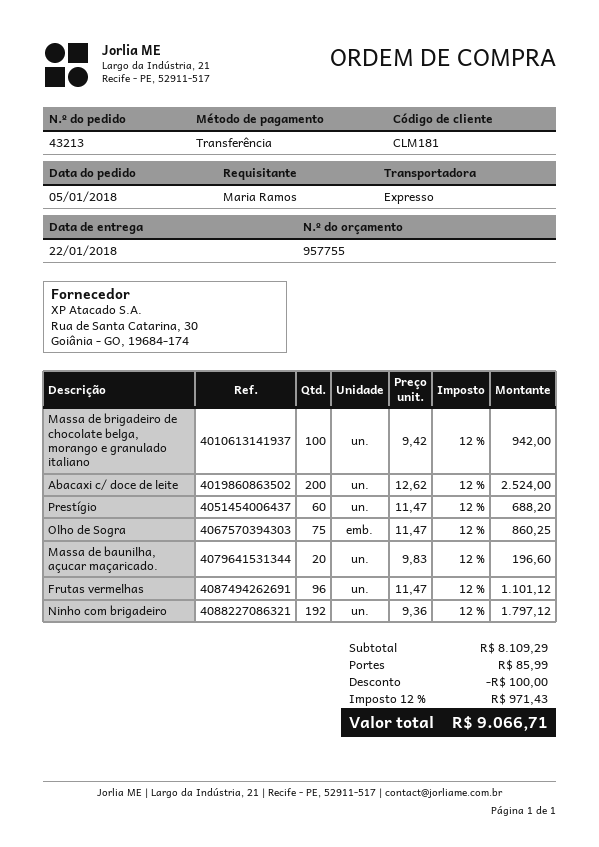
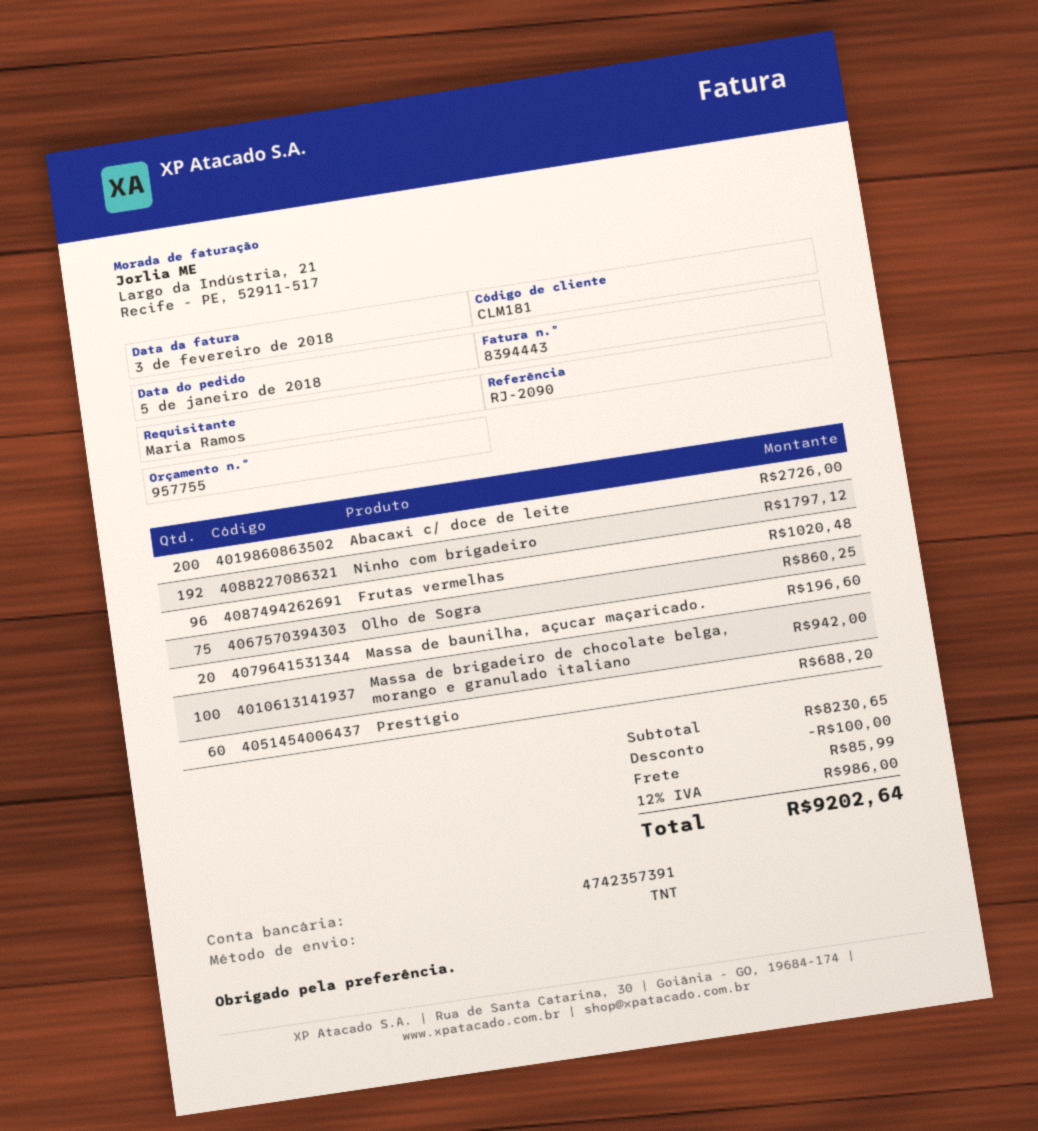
shipping method: express -> TNT
Abacaxi c/ doce de leite: 200 for 2524.00 -> 200 for 2726.00
Frutas vermelhas: 96 for 1101.12 -> 96 for 1020.48
subtotal: 8109.29 -> 8230.65
tax: 12% = 971.43 -> 12% = 986.00
total: 9066.71 -> 9202.64

